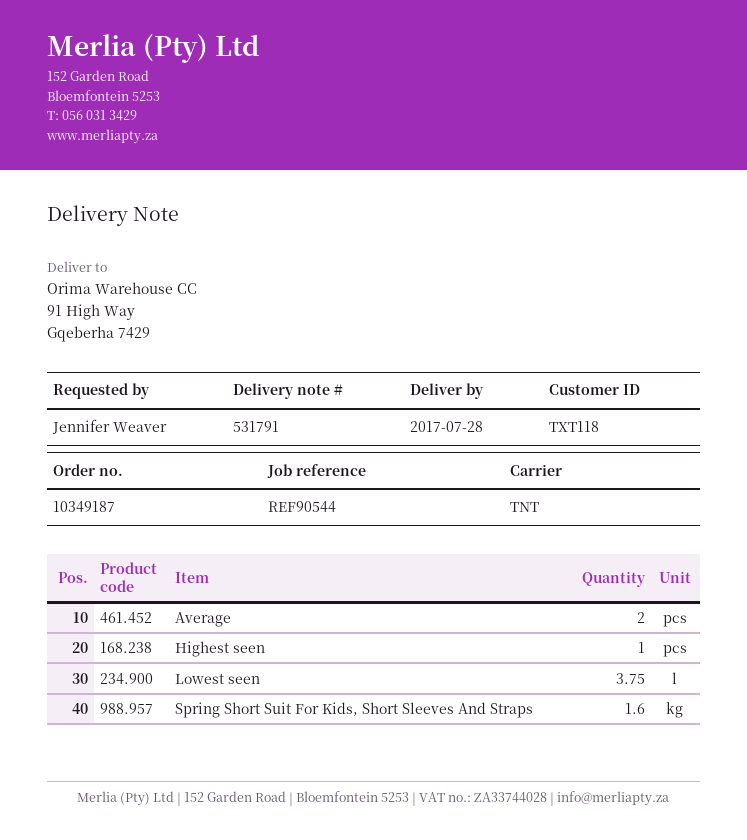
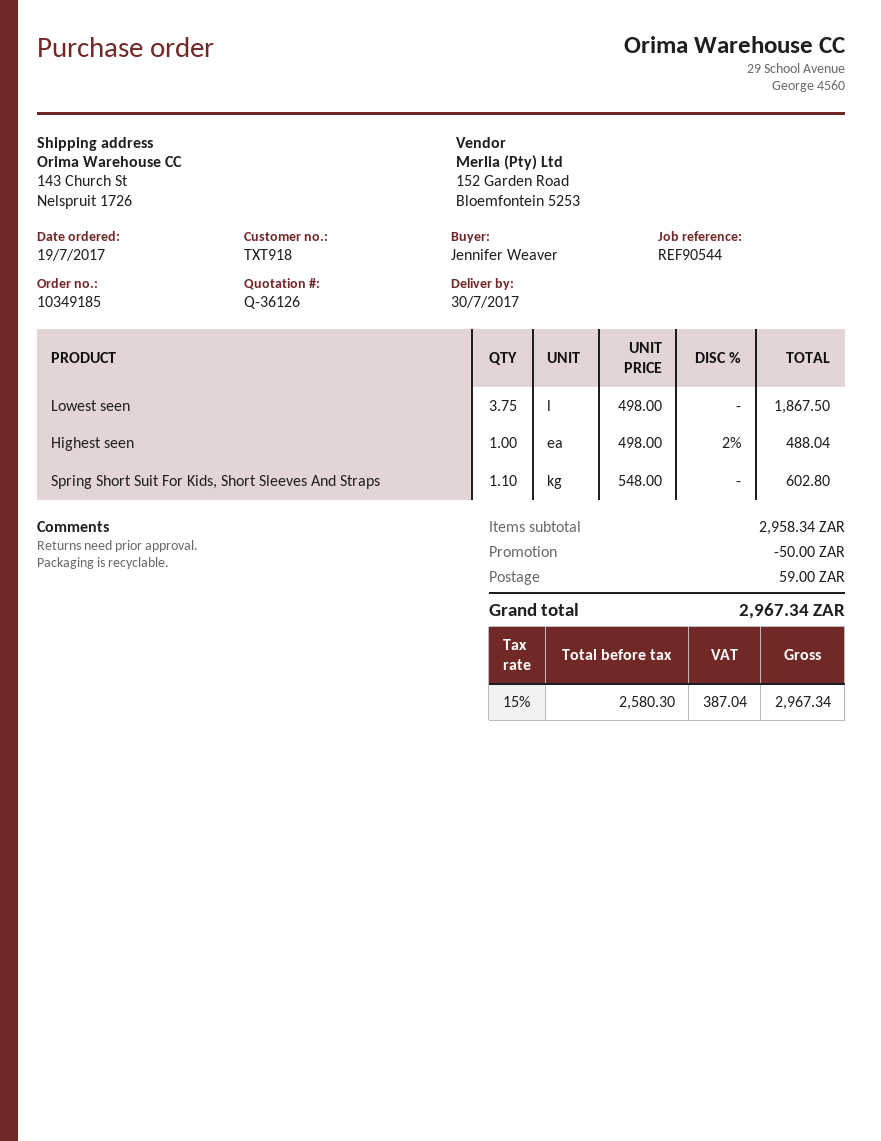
order number: 10349187 -> 10349185
delivery date: 2017-07-28 -> 2017-07-30
customer number: TXT118 -> TXT918
ship to: 91 High Way, Gqeberha 7429 -> 143 Church St, Nelspruit 1726
Average: 2 -> none
Spring Short Suit For Kids, Short Sleeves And Straps: 1.6 -> 1.1

